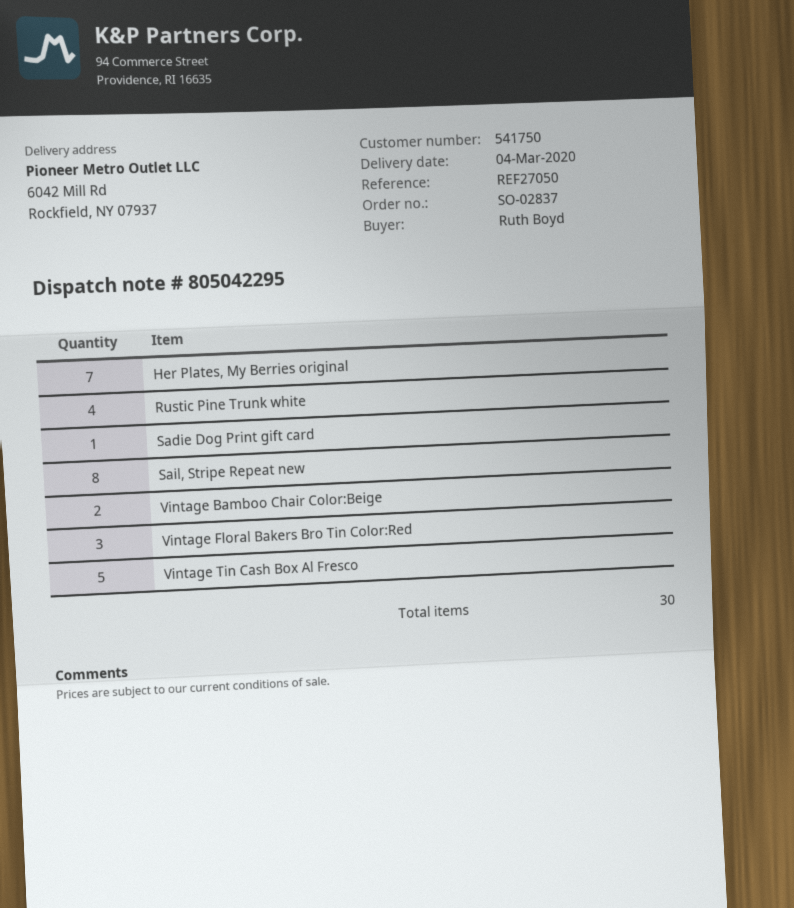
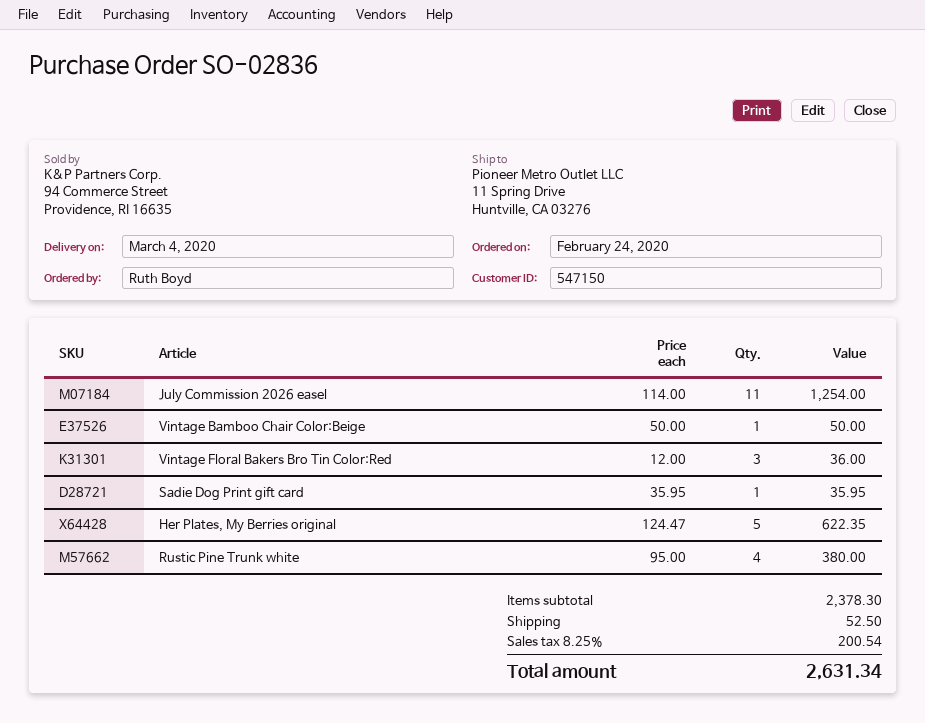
order number: SO-02837 -> SO-02836
customer number: 541750 -> 547150
ship to: 6042 Mill Rd, Rockfield, NY 07937 -> 11 Spring Drive, Huntville, CA 03276
Her Plates, My Berries original: 7 -> 5
Sail, Stripe Repeat new: 8 -> none
Vintage Bamboo Chair Color:Beige: 2 -> 1
Vintage Tin Cash Box Al Fresco: 5 -> none
July Commission 2026 easel: none -> 11

